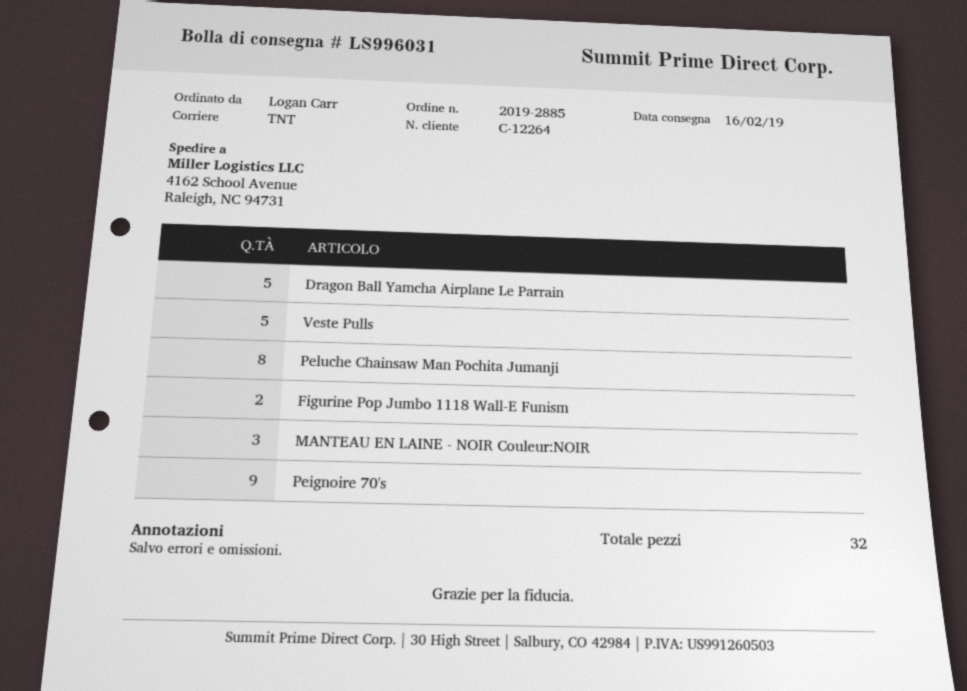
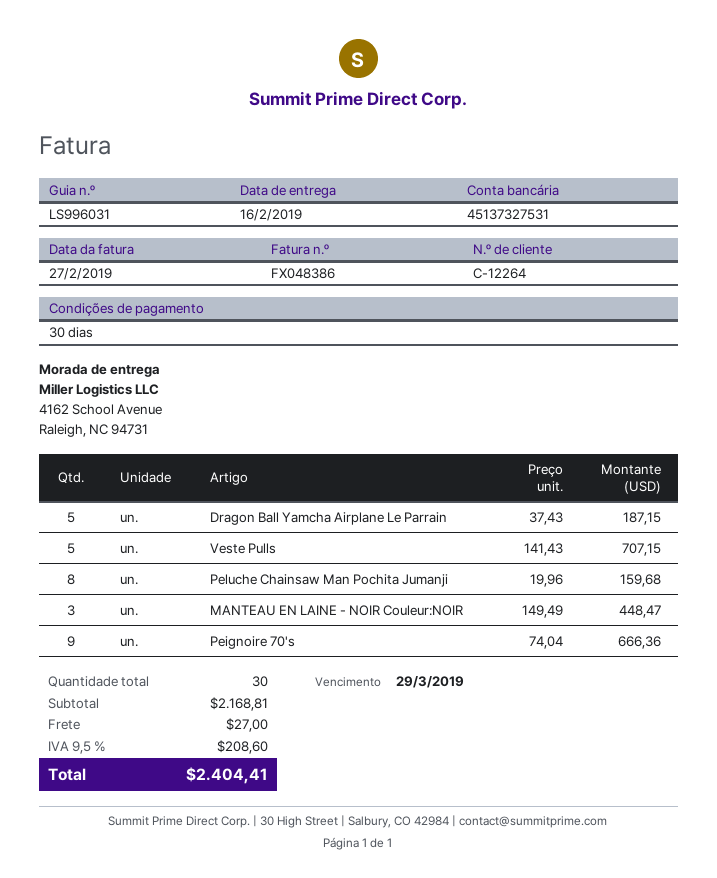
Figurine Pop Jumbo 1118 Wall-E Funism: 2 -> none
total quantity: 32 -> 30

